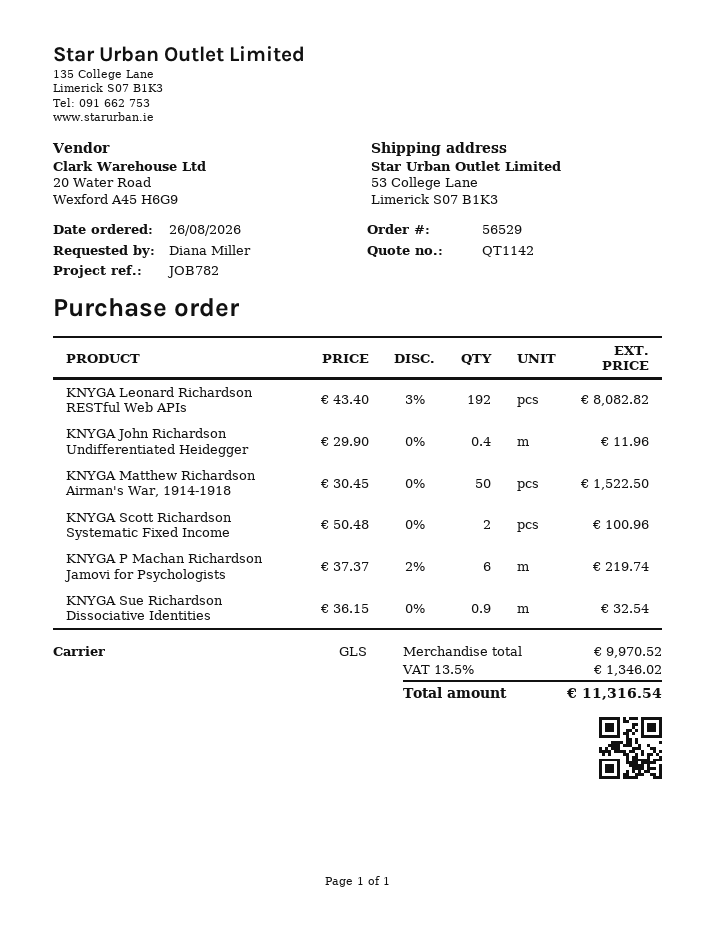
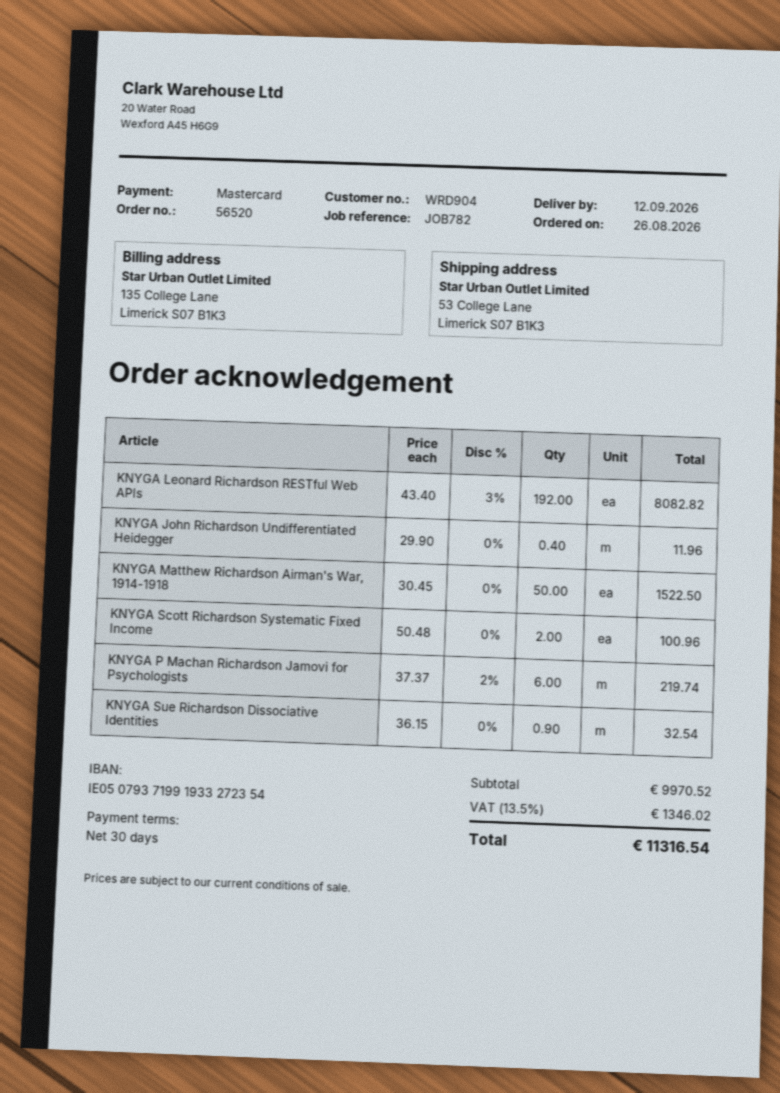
order number: 56529 -> 56520

